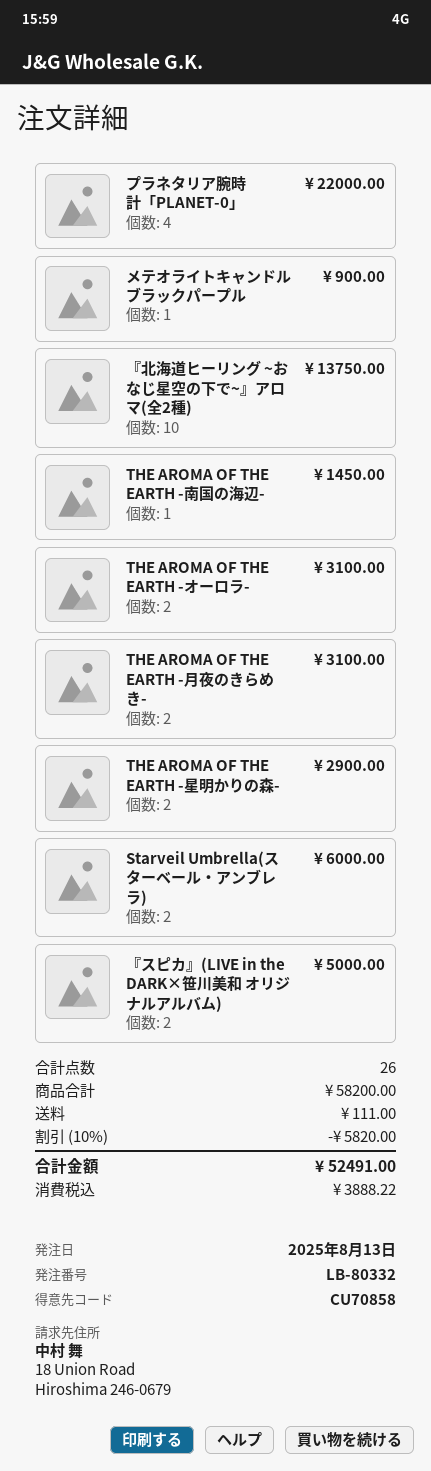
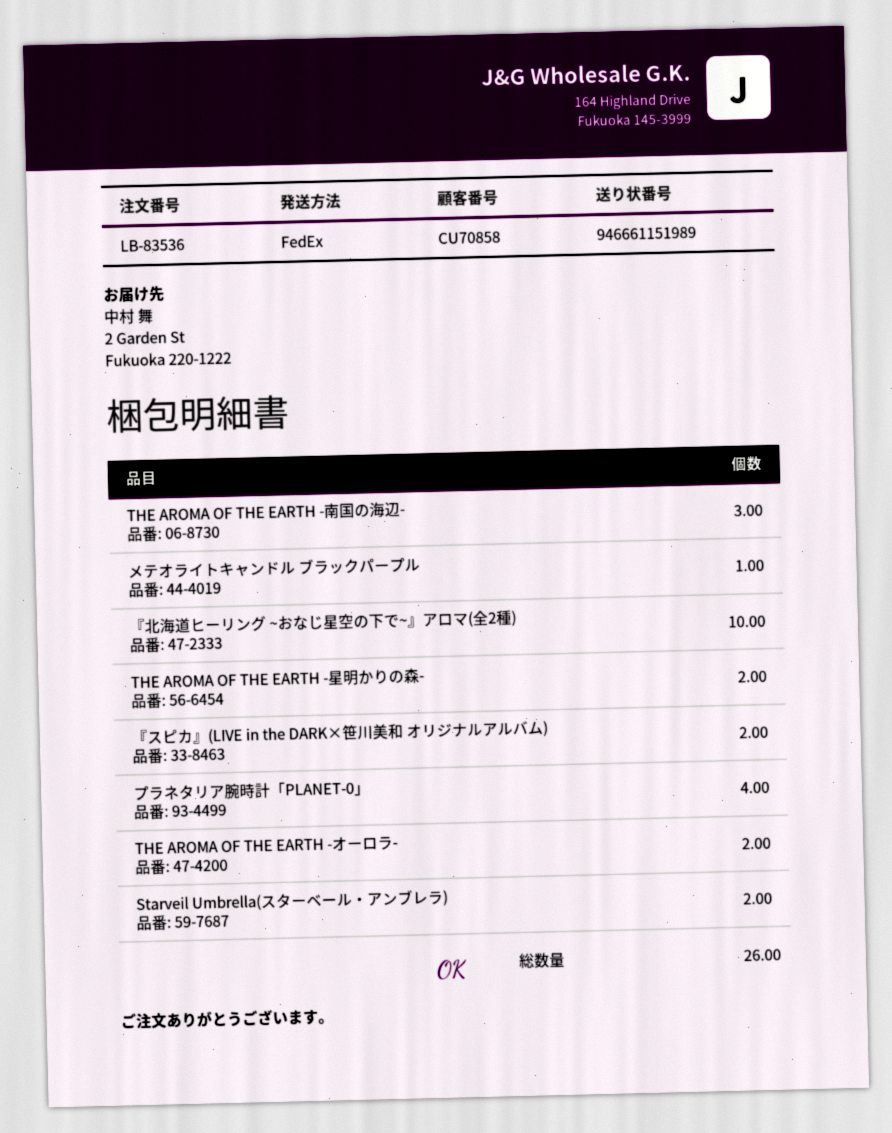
order number: LB-80332 -> LB-83536
THE AROMA OF THE EARTH -南国の海辺-: 1 -> 3
THE AROMA OF THE EARTH -月夜のきらめき-: 2 -> none

